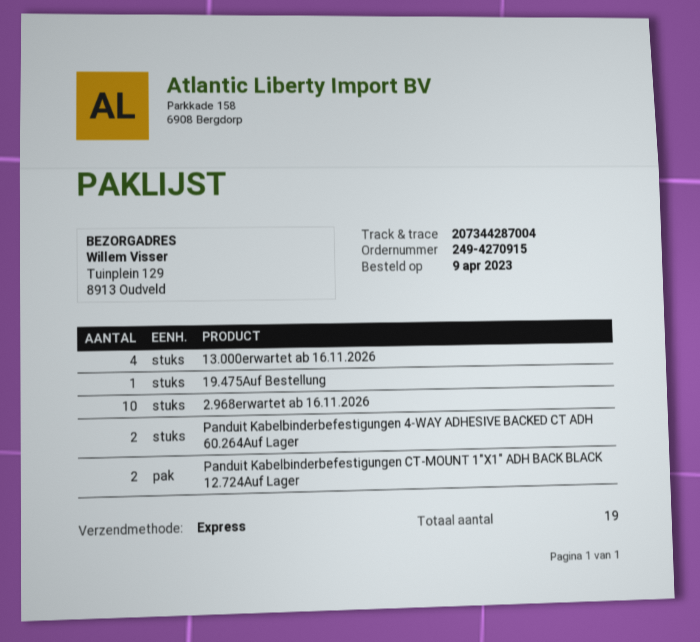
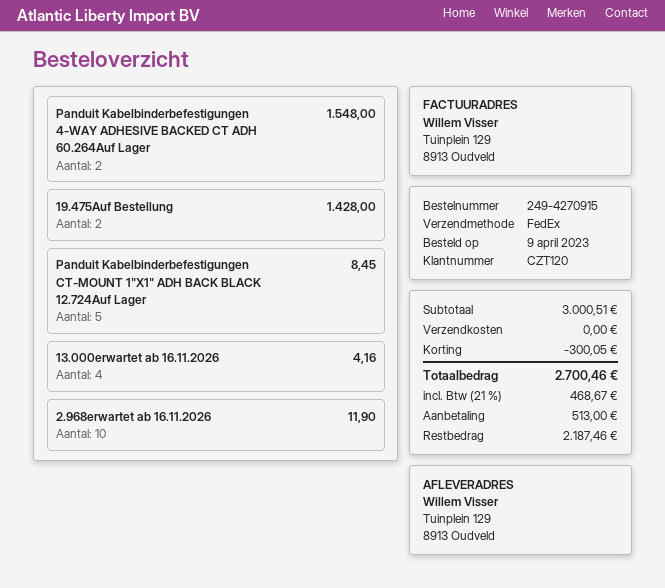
shipping method: express -> FedEx
19.475Auf Bestellung: 1 -> 2
Panduit Kabelbinderbefestigungen CT-MOUNT 1"X1" ADH BACK BLACK 12.724Auf Lager: 2 -> 5

